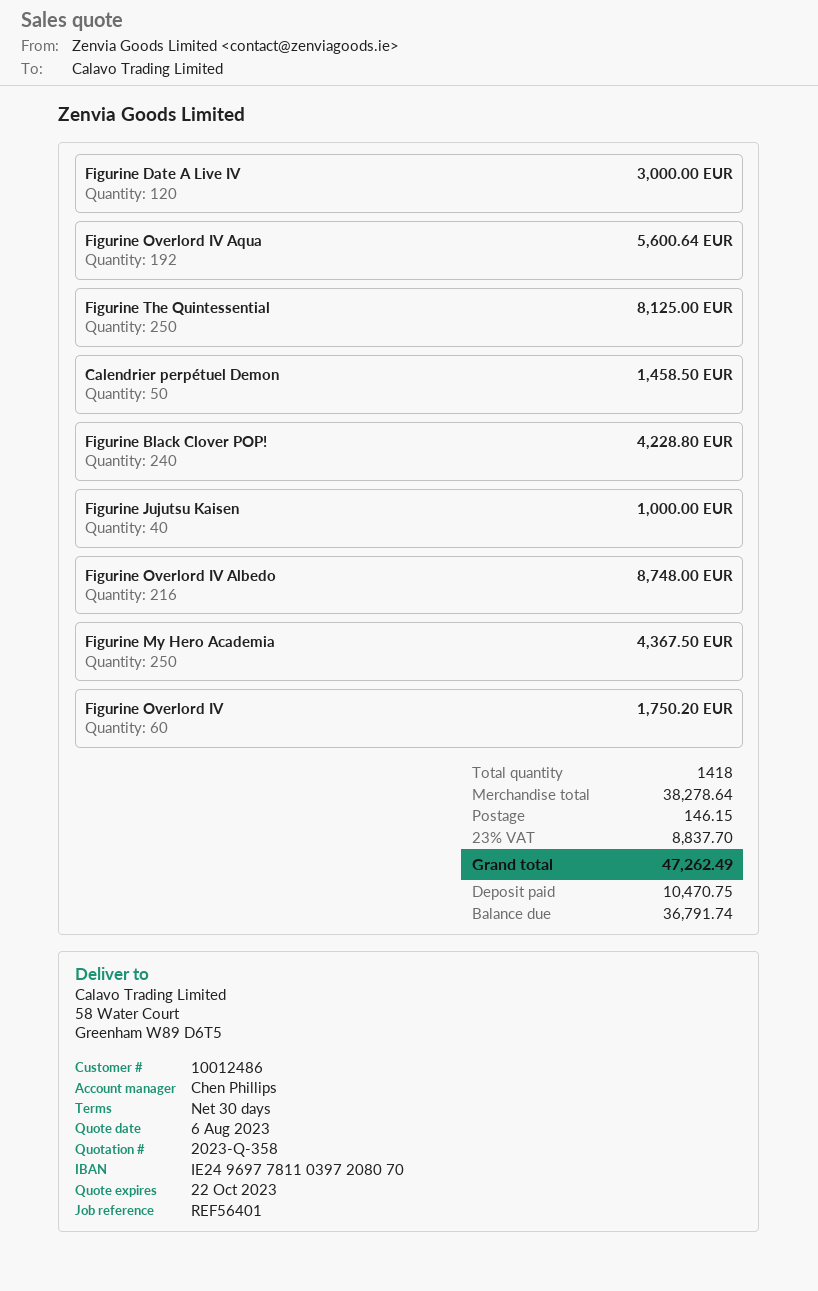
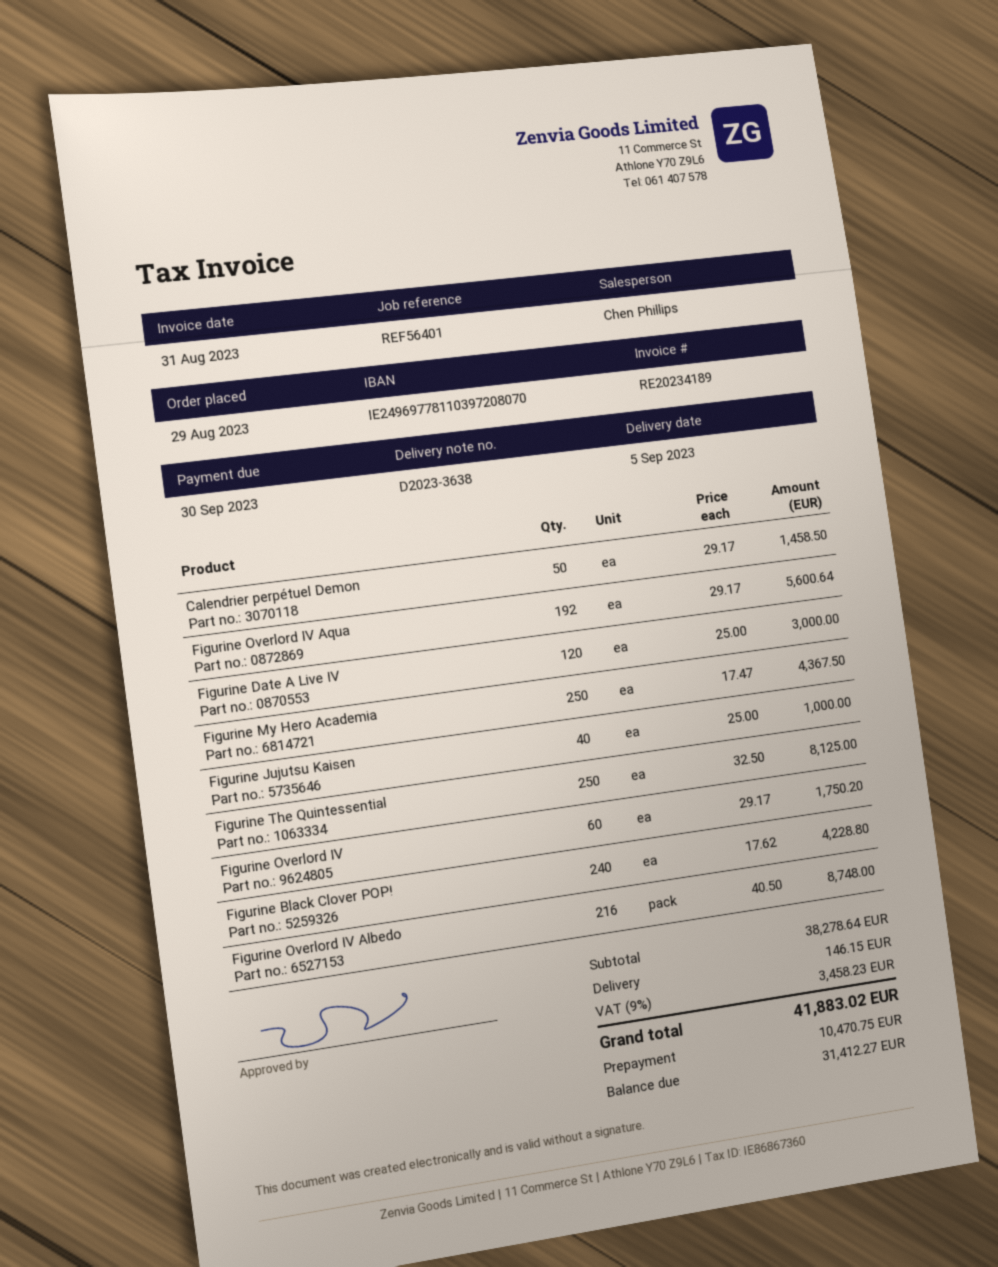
tax: 23% = 8837.70 -> 9% = 3458.23
total: 47262.49 -> 41883.02
balance: 36791.74 -> 31412.27

